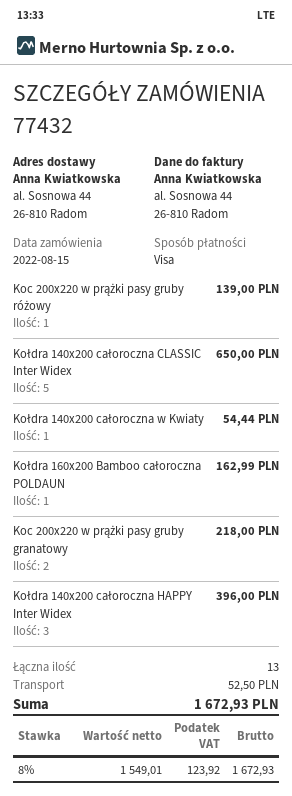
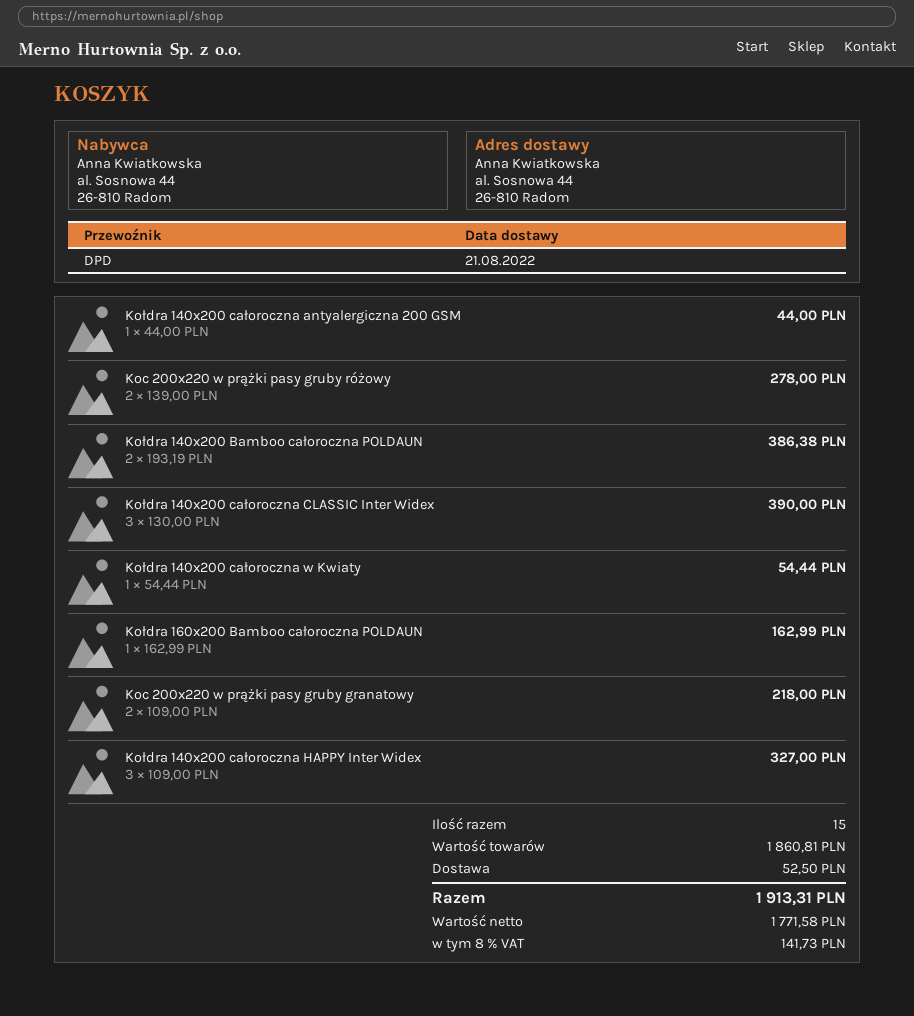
Koc 200x220 w prążki pasy gruby różowy: 1 for 139.00 -> 2 for 278.00
Kołdra 140x200 całoroczna CLASSIC Inter Widex: 5 for 650.00 -> 3 for 390.00
Kołdra 140x200 całoroczna HAPPY Inter Widex: 3 for 396.00 -> 3 for 327.00
Kołdra 140x200 całoroczna antyalergiczna 200 GSM: none -> 1 for 44.00
Kołdra 140x200 Bamboo całoroczna POLDAUN: none -> 2 for 386.38
total quantity: 13 -> 15
net: 1549.01 -> 1771.58
tax: 8% = 123.92 -> 8% = 141.73
total: 1672.93 -> 1913.31

